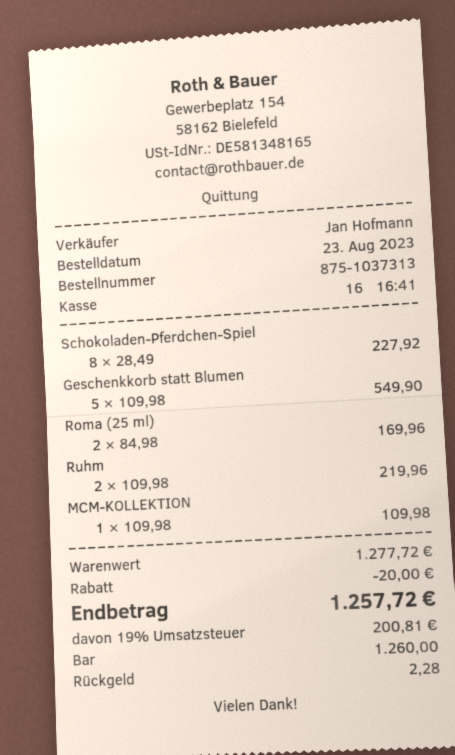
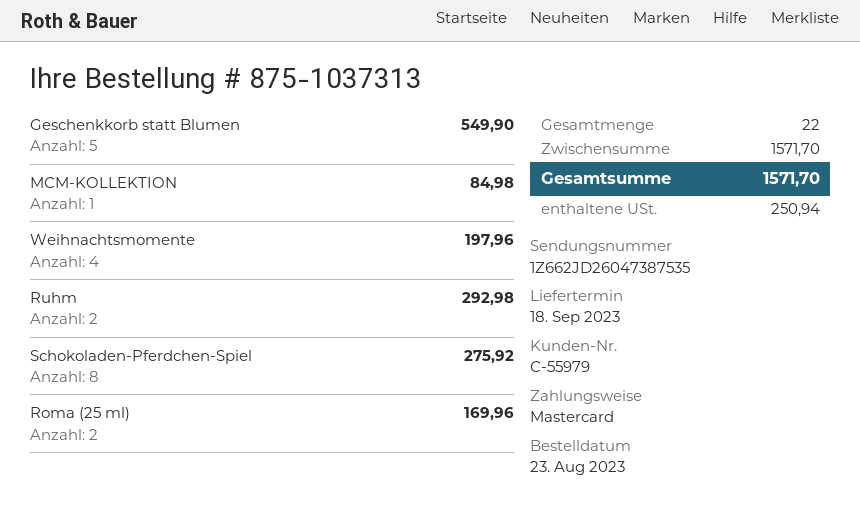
payment method: cash -> Mastercard
Schokoladen-Pferdchen-Spiel: 8 for 227.92 -> 8 for 275.92
Ruhm: 2 for 219.96 -> 2 for 292.98
MCM-KOLLEKTION: 1 for 109.98 -> 1 for 84.98
Weihnachtsmomente: none -> 4 for 197.96
subtotal: 1277.72 -> 1571.70
discount: 20.00 -> none
tax: 200.81 -> 250.94
total: 1257.72 -> 1571.70

